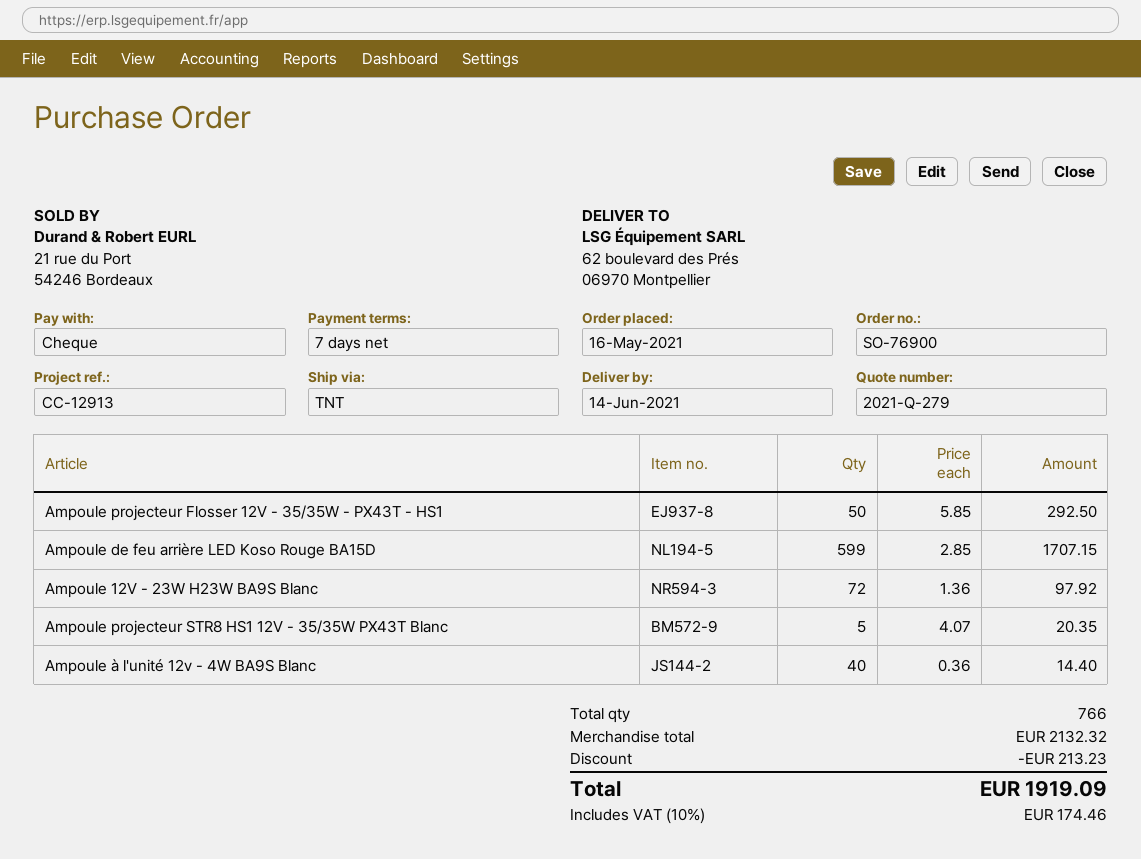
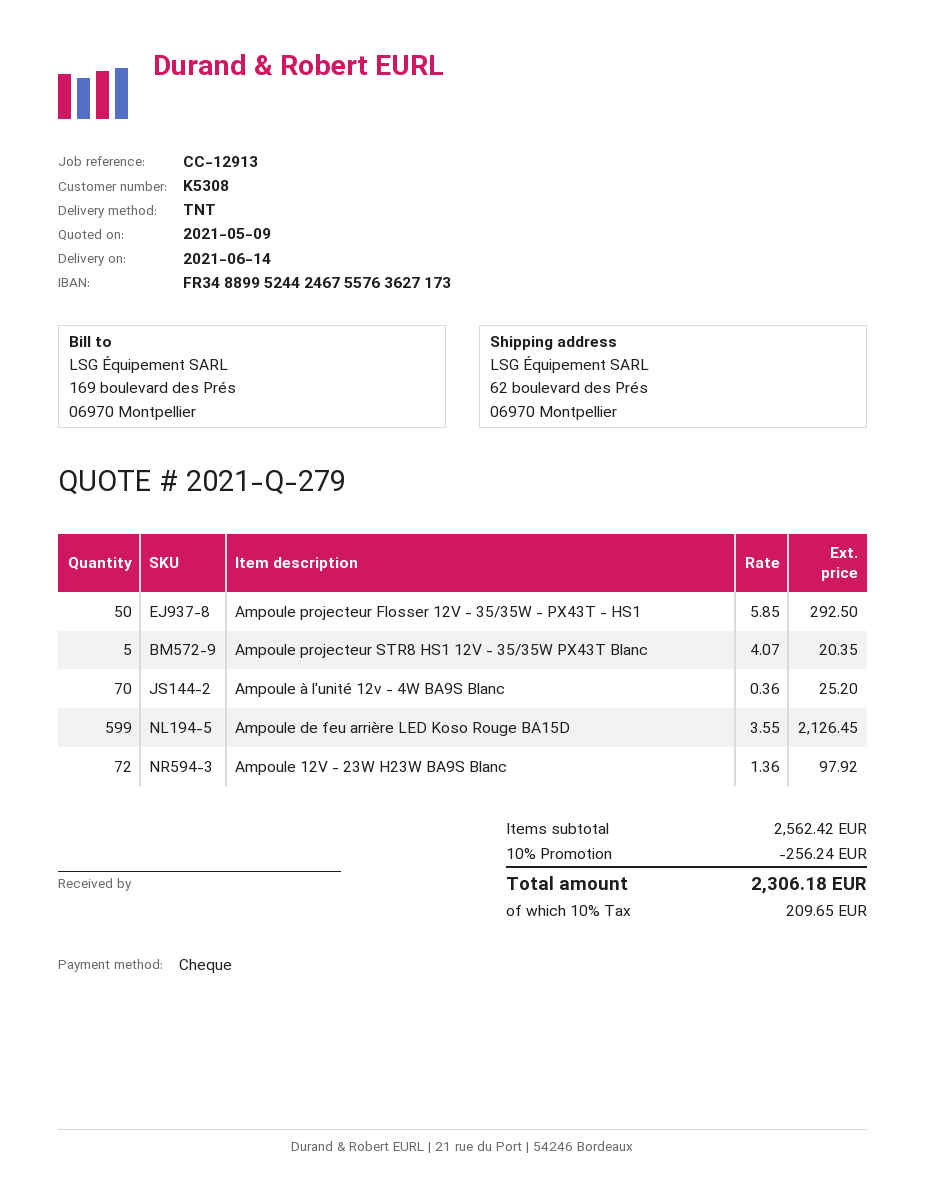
Ampoule de feu arrière LED Koso Rouge BA15D: 599 x 2.85 = 1707.15 -> 599 x 3.55 = 2126.45
Ampoule à l'unité 12v - 4W BA9S Blanc: 40 x 0.36 = 14.40 -> 70 x 0.36 = 25.20
subtotal: 2132.32 -> 2562.42
discount: 213.23 -> 256.24
tax: 10% = 174.46 -> 10% = 209.65
total: 1919.09 -> 2306.18

